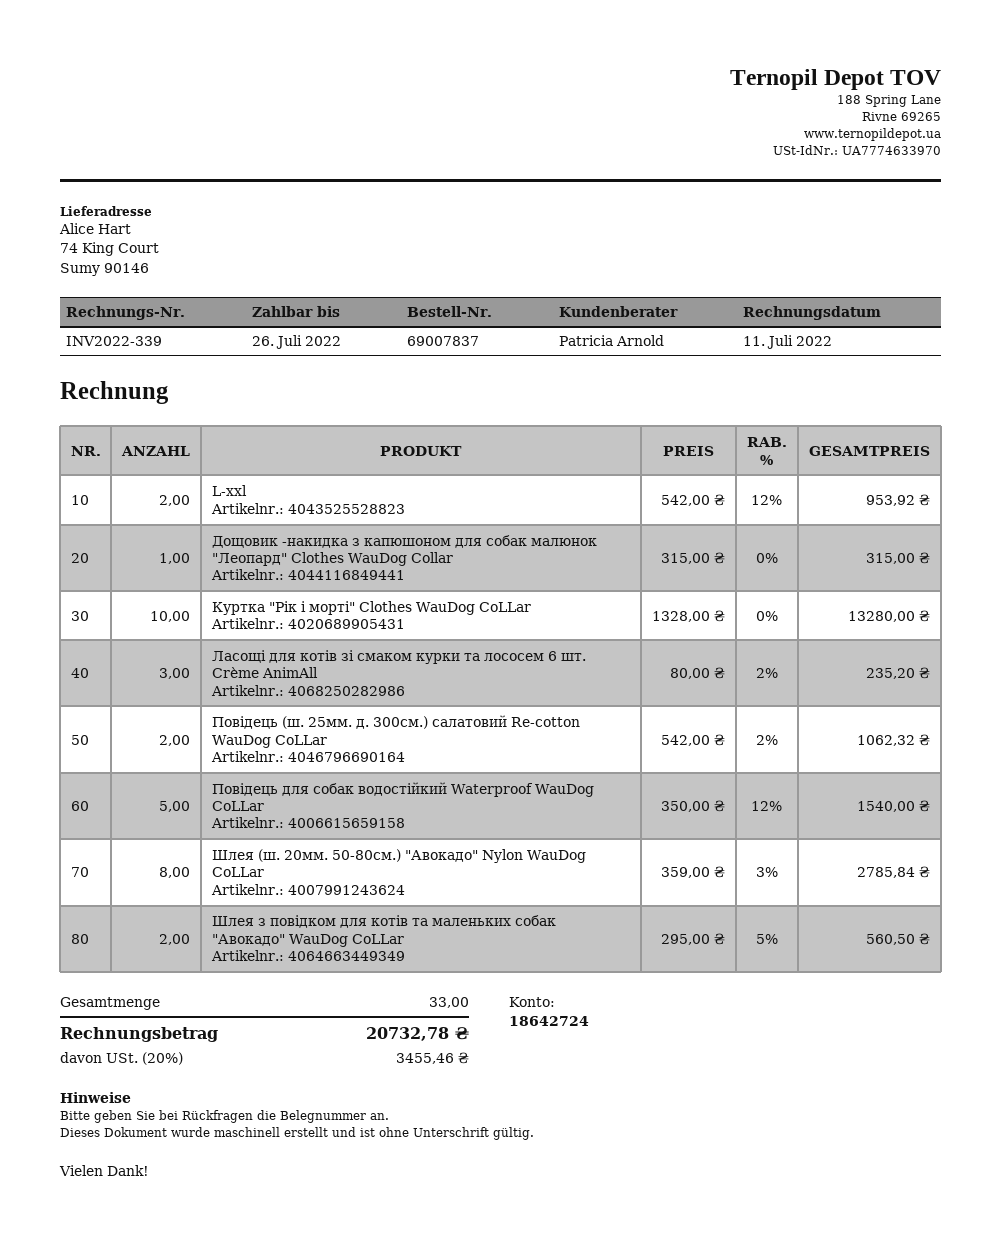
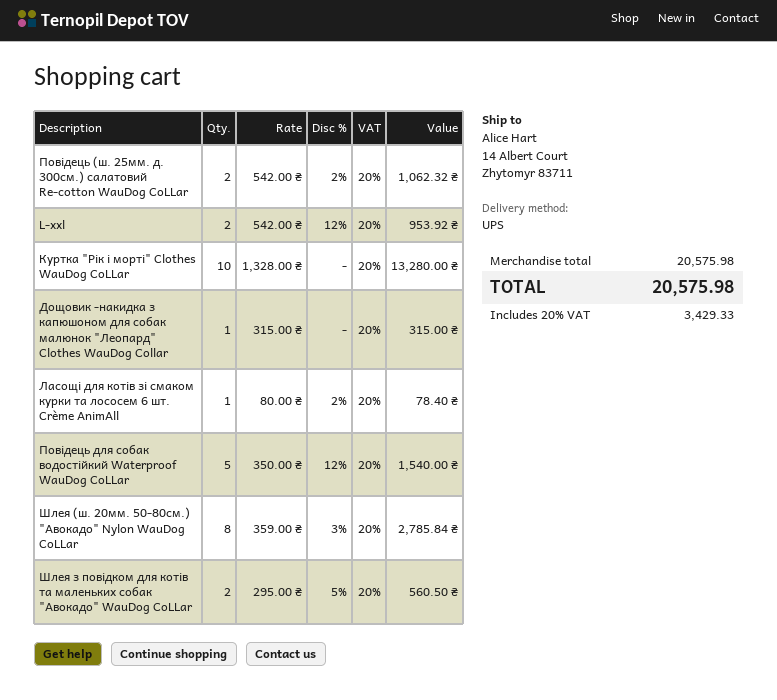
ship to: 74 King Court, Sumy 90146 -> 14 Albert Court, Zhytomyr 83711
Ласощі для котів зі смаком курки та лососем 6 шт. Сrème AnimAll: 3 x 80.00 - 2% = 235.20 -> 1 x 80.00 - 2% = 78.40
tax: 20% = 3455.46 -> 20% = 3429.33
total: 20732.78 -> 20575.98

